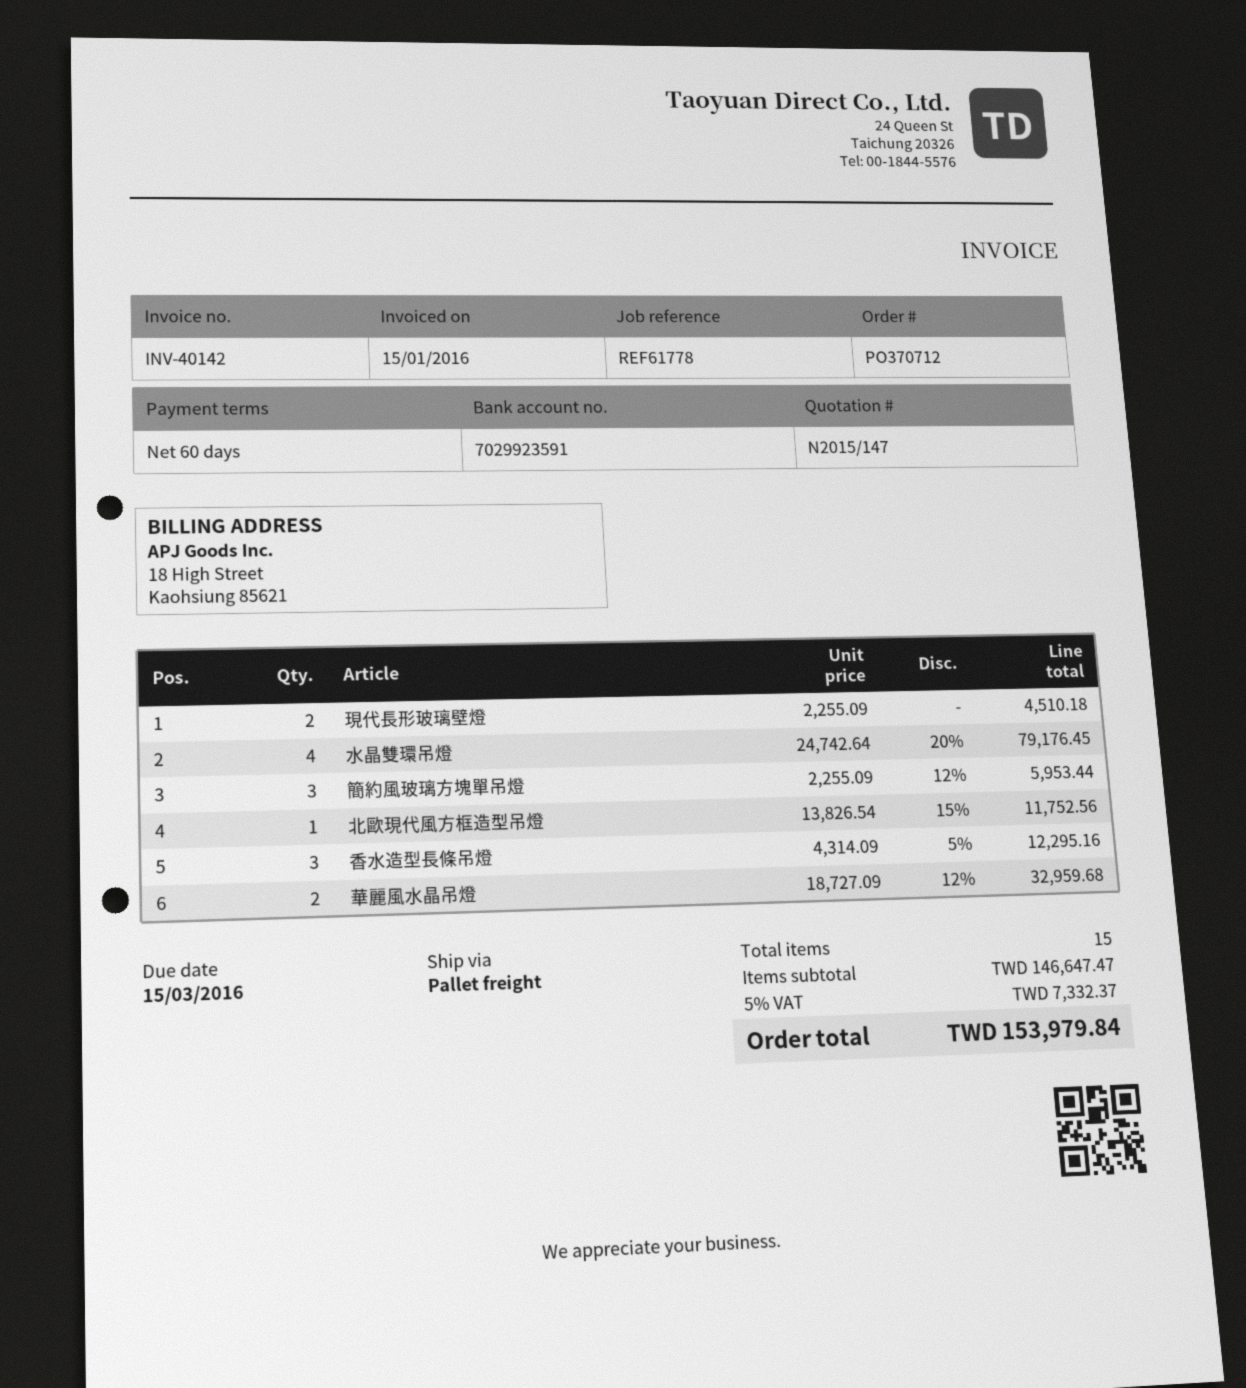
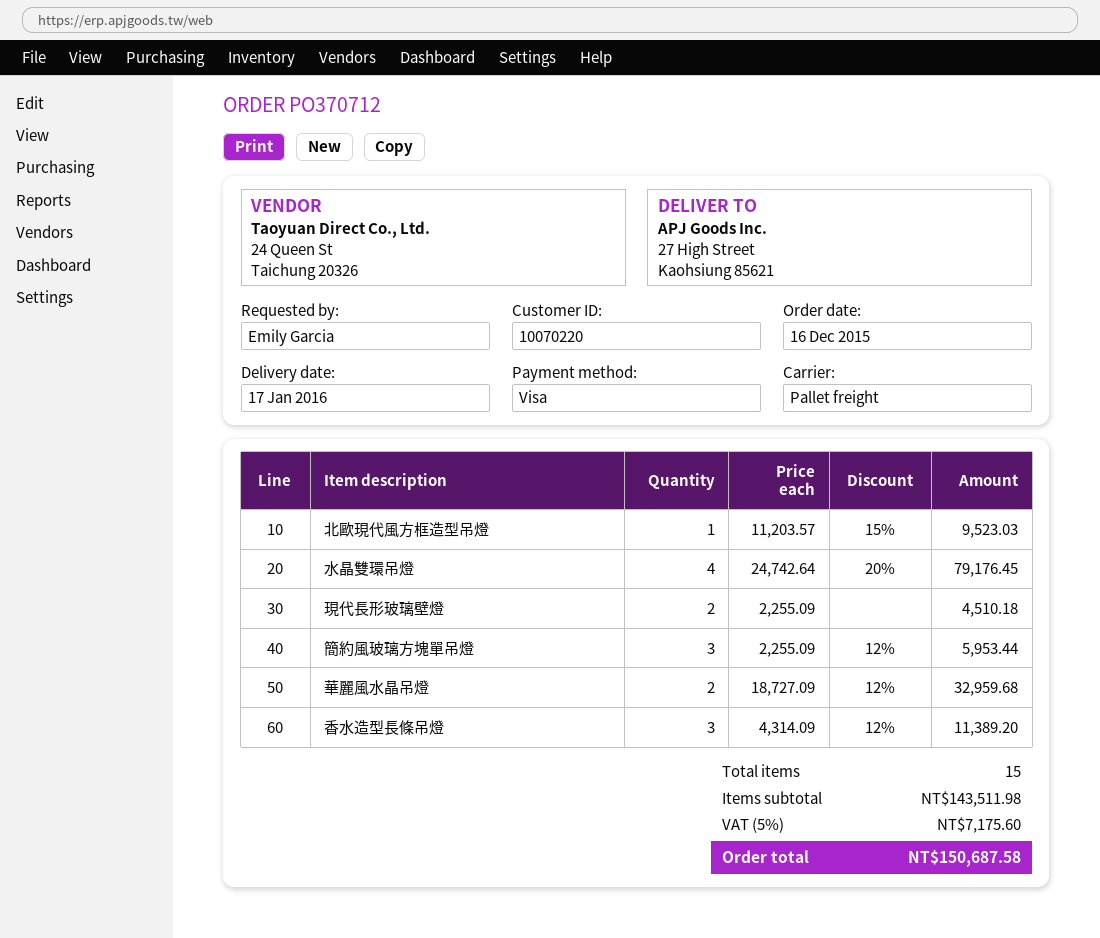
北歐現代風方框造型吊燈: 1 x 13826.54 - 15% = 11752.56 -> 1 x 11203.57 - 15% = 9523.03
香水造型長條吊燈: 3 x 4314.09 - 5% = 12295.16 -> 3 x 4314.09 - 12% = 11389.20
subtotal: 146647.47 -> 143511.98
tax: 5% = 7332.37 -> 5% = 7175.60
total: 153979.84 -> 150687.58

